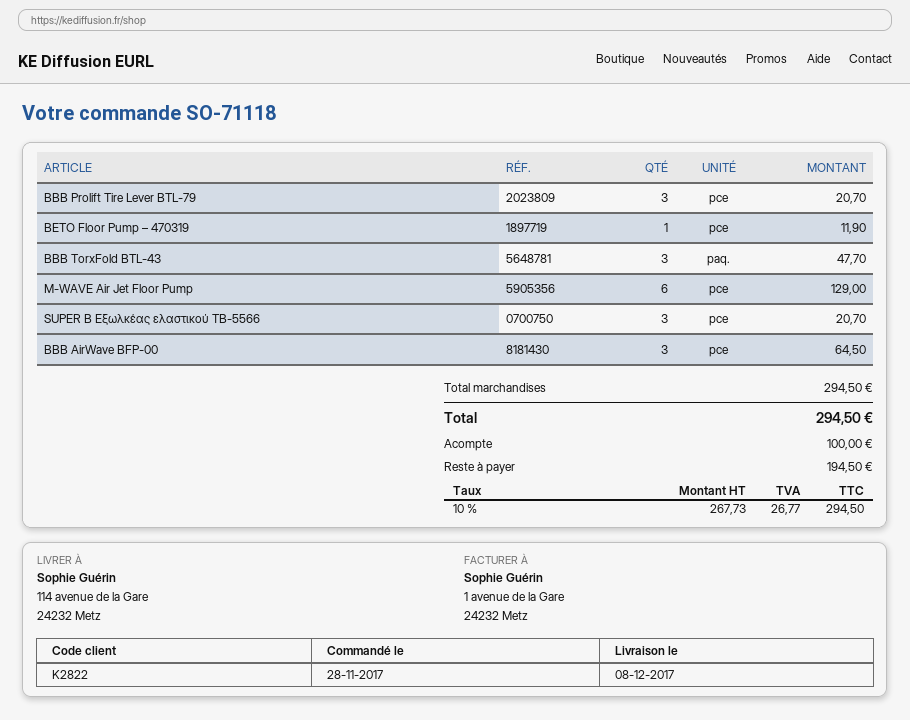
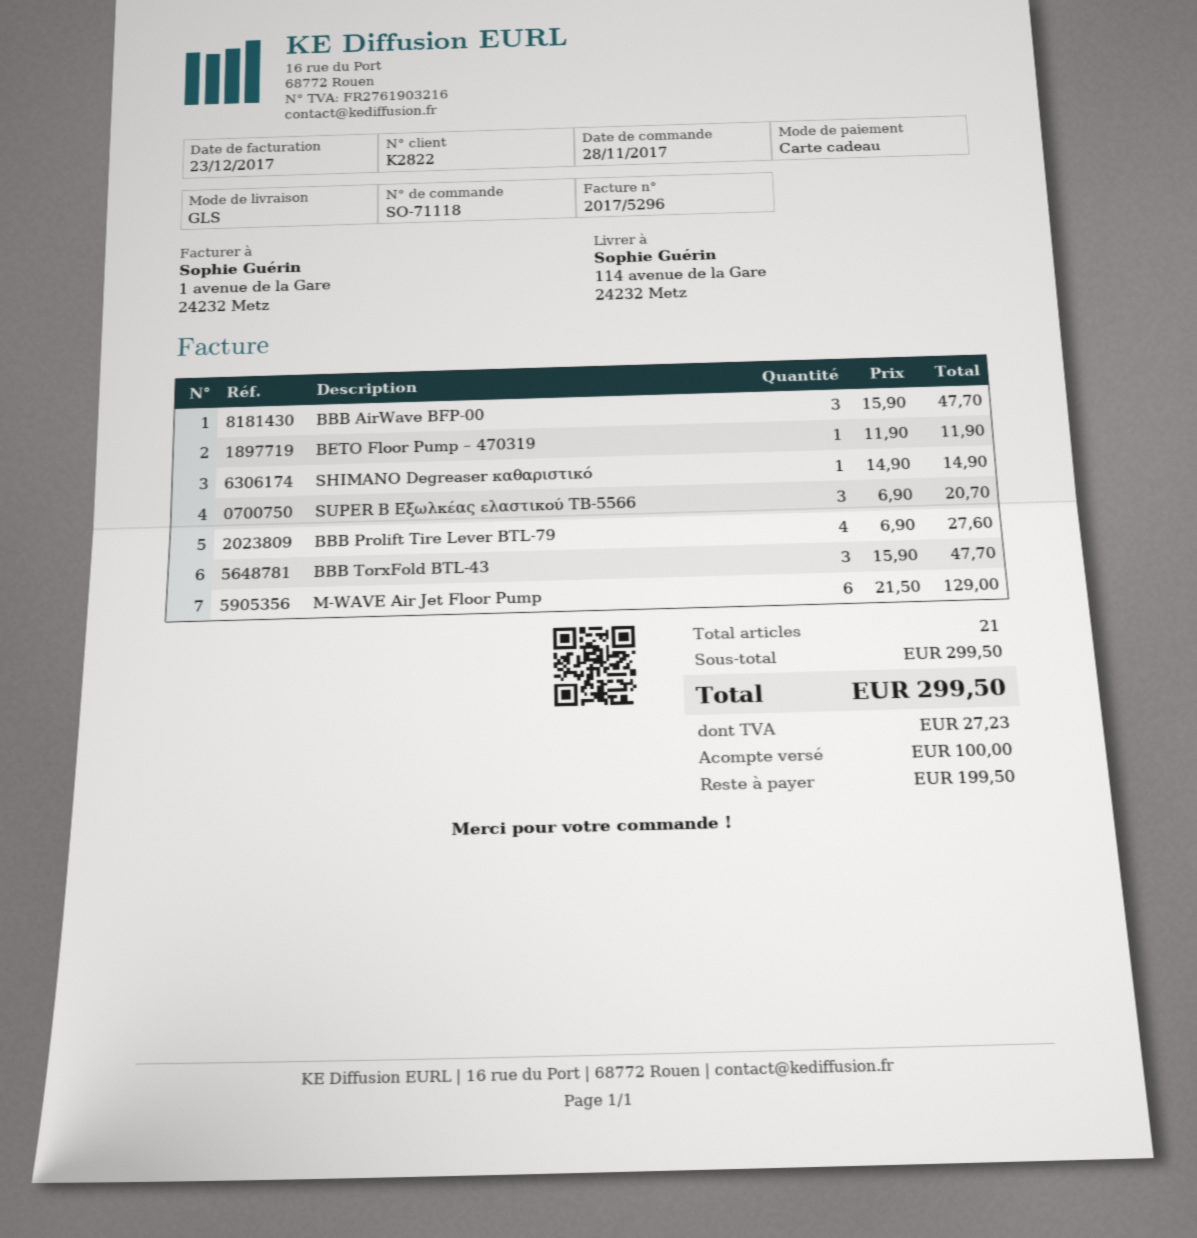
BBB Prolift Tire Lever BTL-79: 3 for 20.70 -> 4 for 27.60
BBB AirWave BFP-00: 3 for 64.50 -> 3 for 47.70
SHIMANO Degreaser καθαριστικό: none -> 1 for 14.90
subtotal: 294.50 -> 299.50
tax: 26.77 -> 27.23
total: 294.50 -> 299.50
balance: 194.50 -> 199.50

